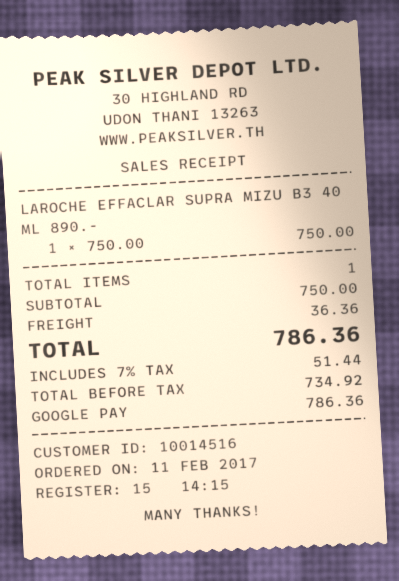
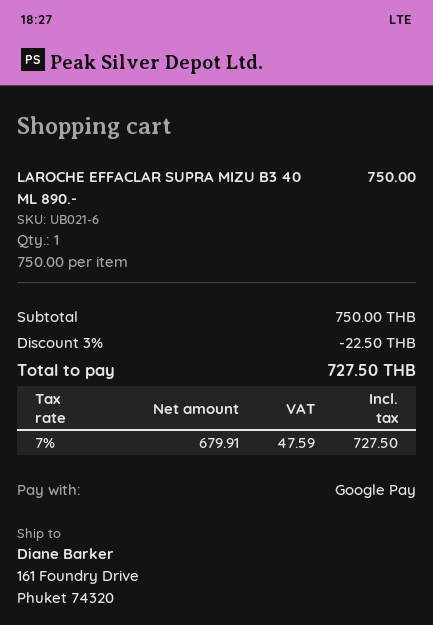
discount: none -> 3% = 22.50
shipping: 36.36 -> none
net: 734.92 -> 679.91
tax: 7% = 51.44 -> 7% = 47.59
total: 786.36 -> 727.50

